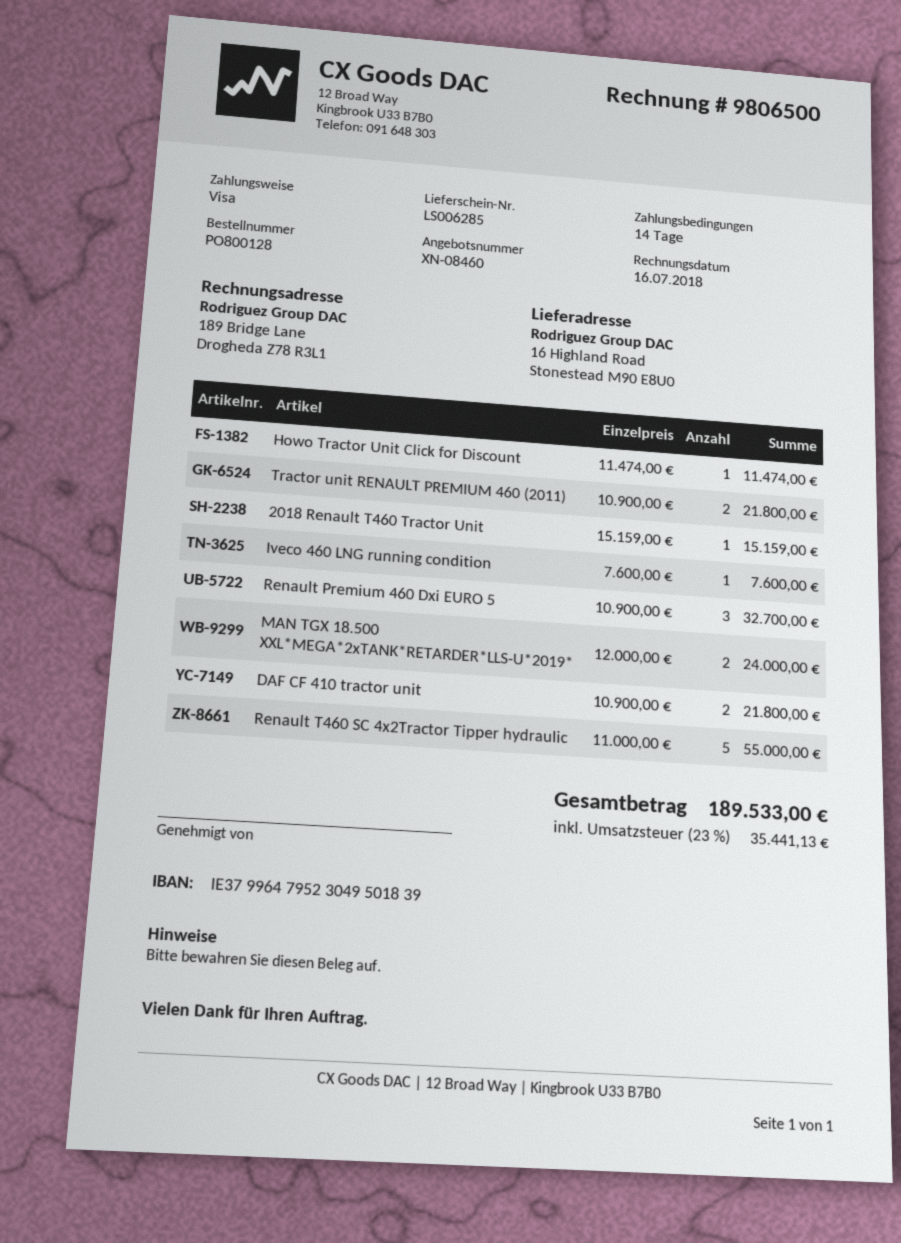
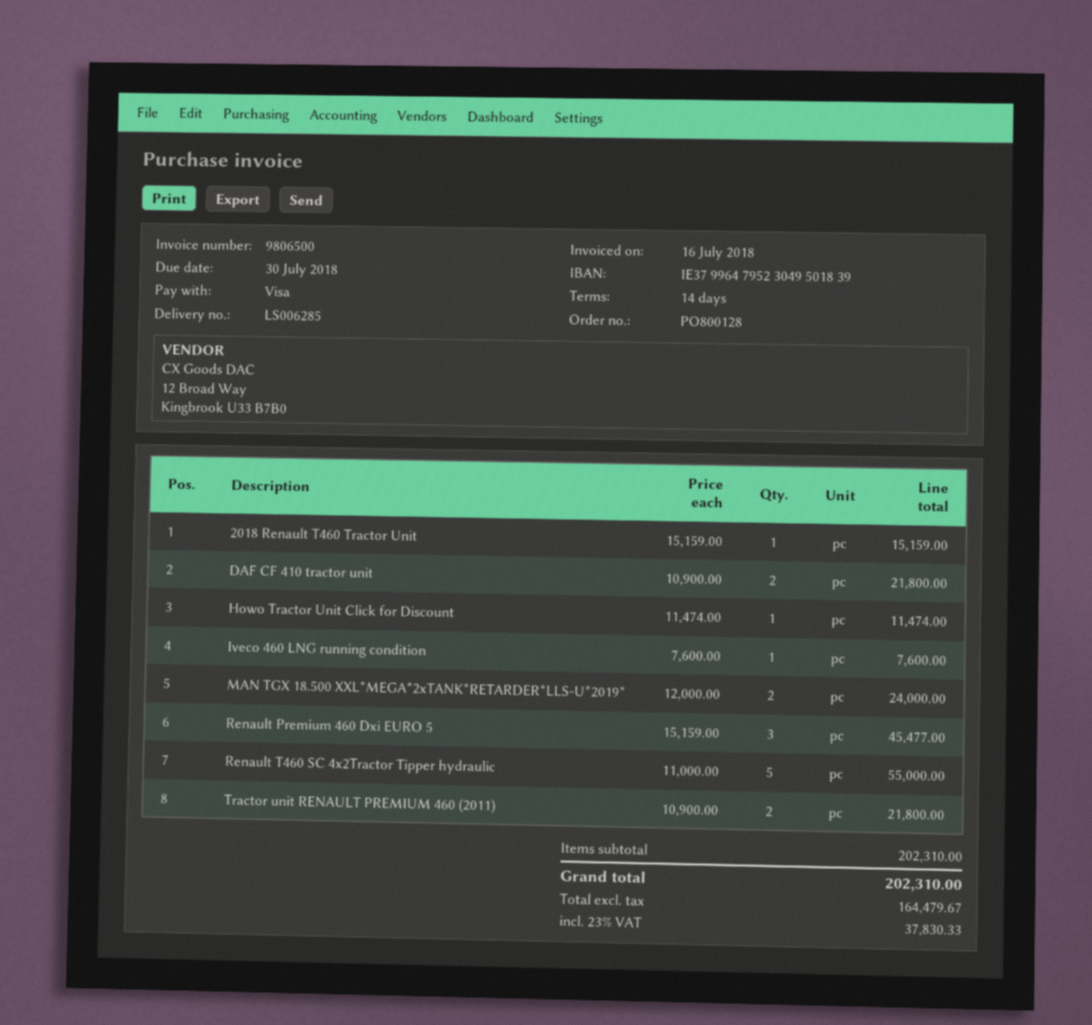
Renault Premium 460 Dxi EURO 5: 3 x 10900.00 = 32700.00 -> 3 x 15159.00 = 45477.00
tax: 23% = 35441.13 -> 23% = 37830.33
total: 189533.00 -> 202310.00

